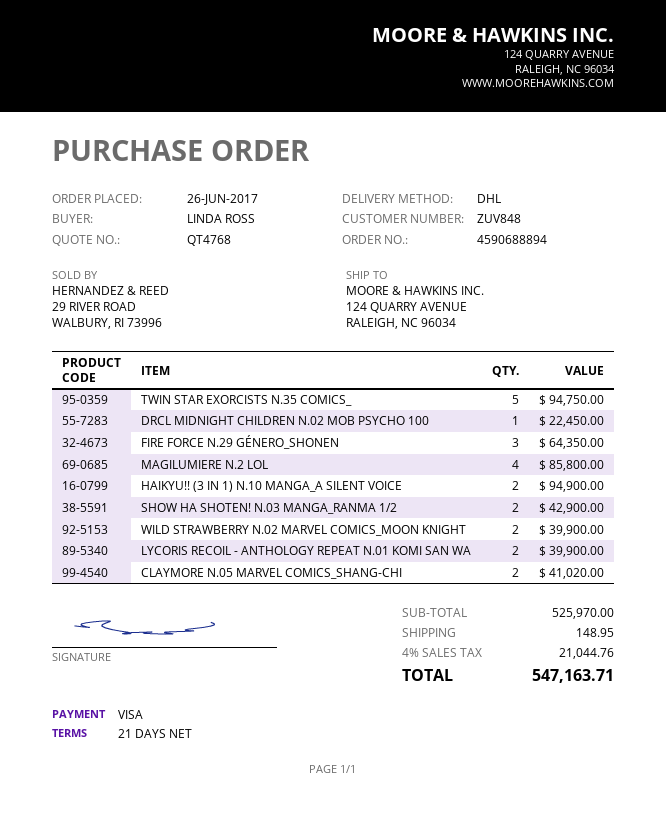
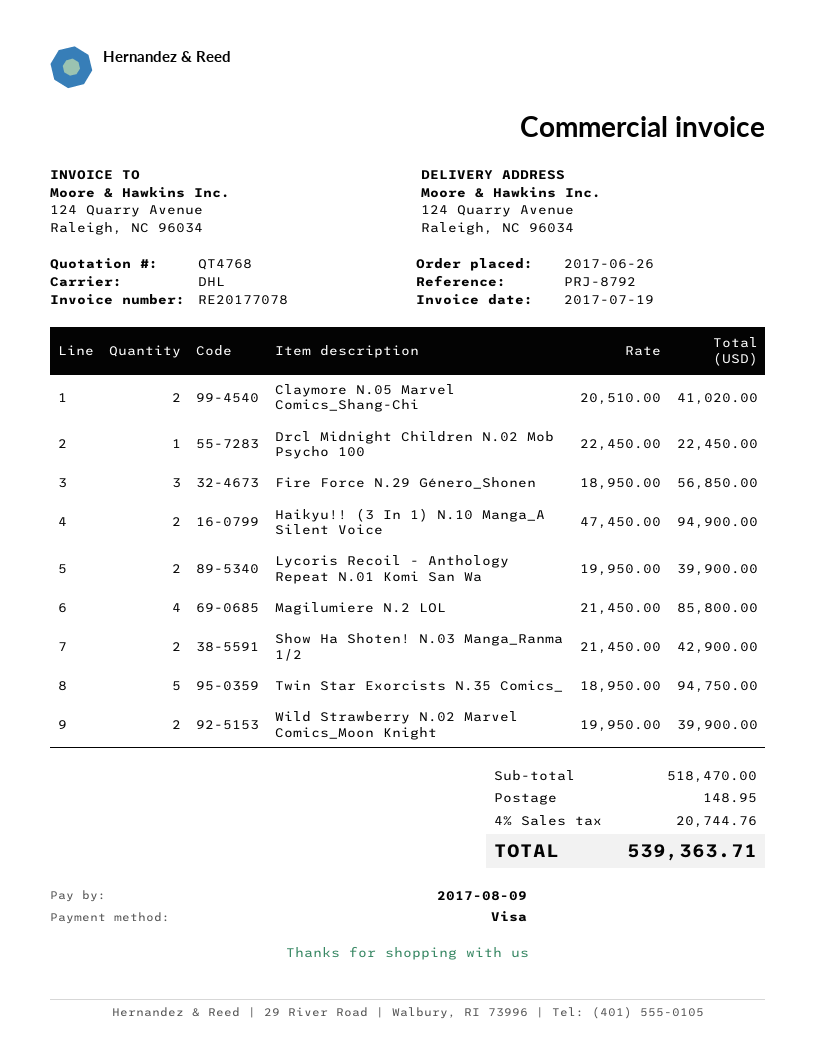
FIRE FORCE N.29 GÉNERO_SHONEN: 3 for 64350.00 -> 3 for 56850.00
subtotal: 525970.00 -> 518470.00
tax: 4% = 21044.76 -> 4% = 20744.76
total: 547163.71 -> 539363.71

